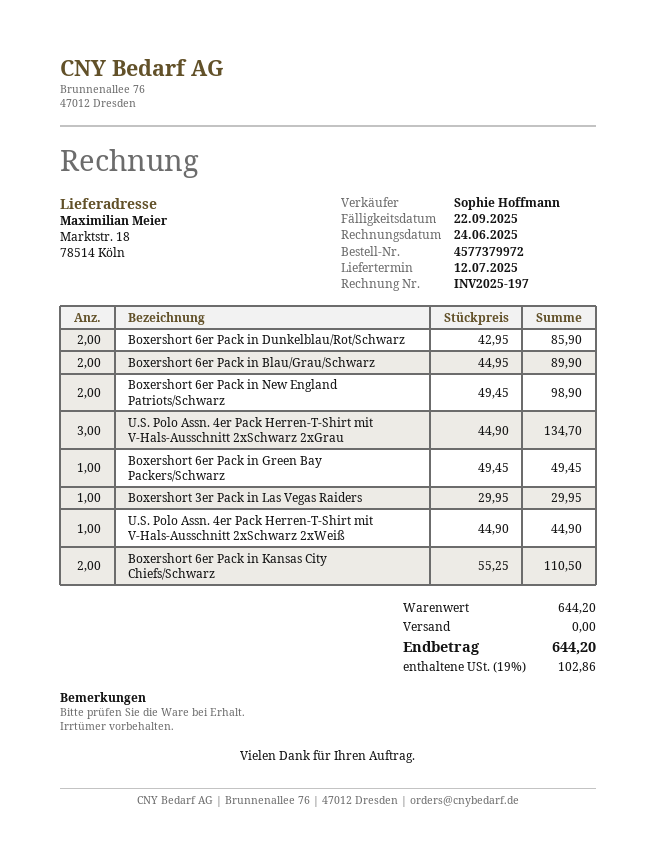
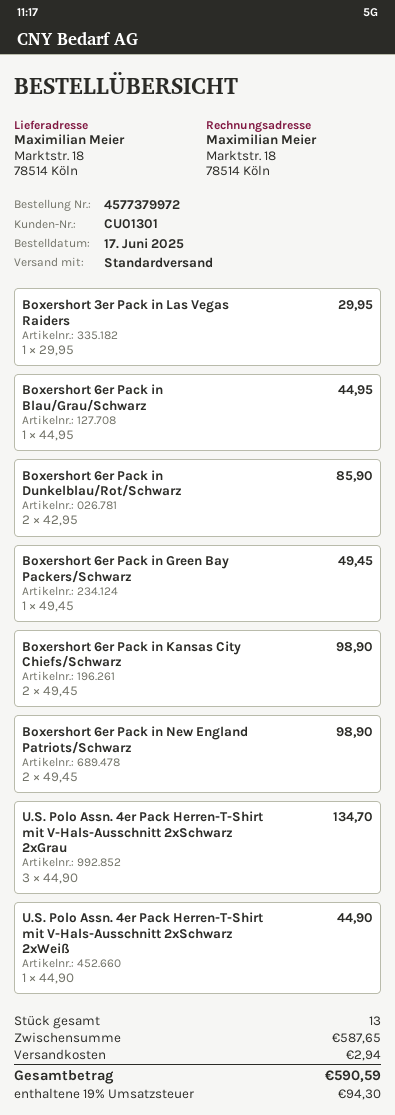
Boxershort 6er Pack in Blau/Grau/Schwarz: 2 x 44.95 = 89.90 -> 1 x 44.95 = 44.95
Boxershort 6er Pack in Kansas City Chiefs/Schwarz: 2 x 55.25 = 110.50 -> 2 x 49.45 = 98.90
subtotal: 644.20 -> 587.65
shipping: 0.00 -> 2.94
tax: 19% = 102.86 -> 19% = 94.30
total: 644.20 -> 590.59

